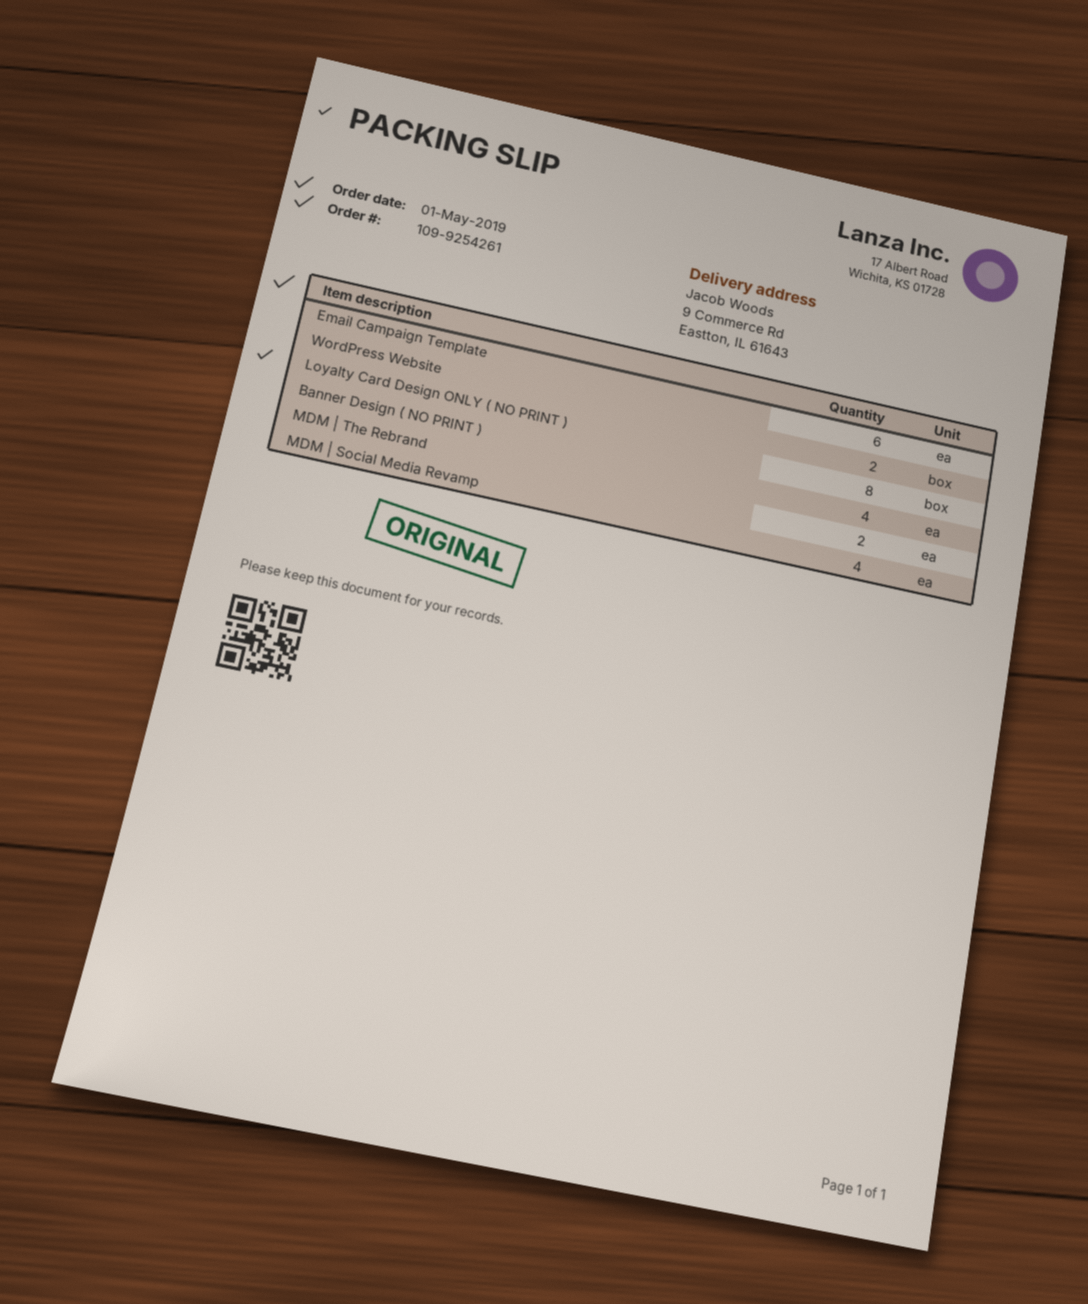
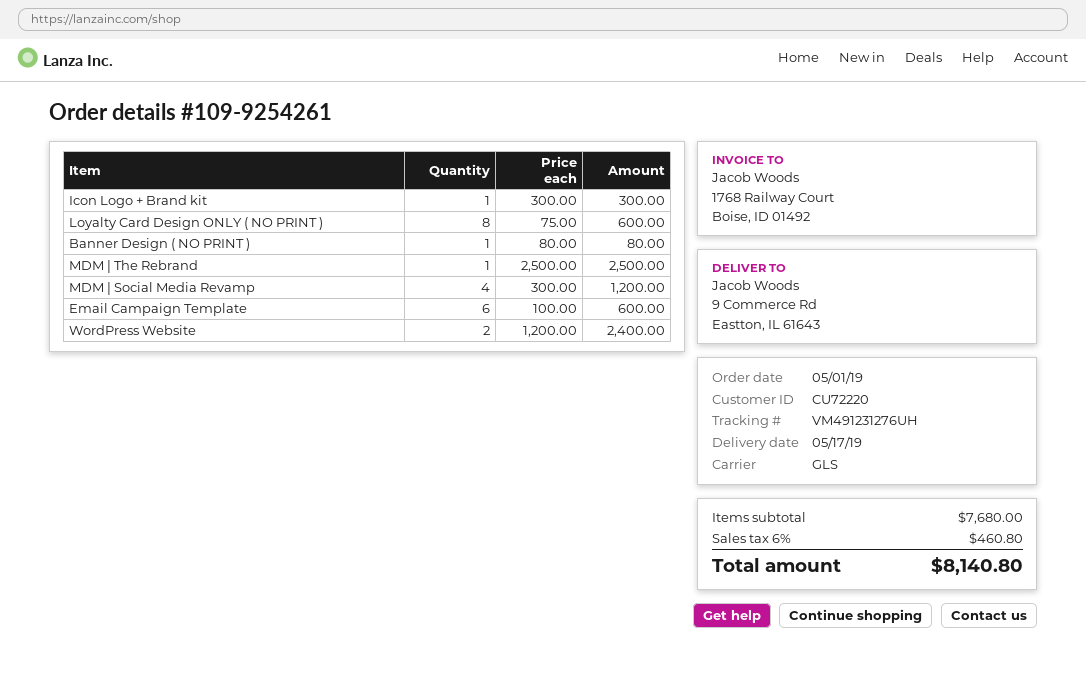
Banner Design ( NO PRINT ): 4 -> 1
MDM | The Rebrand: 2 -> 1
Icon Logo + Brand kit: none -> 1

